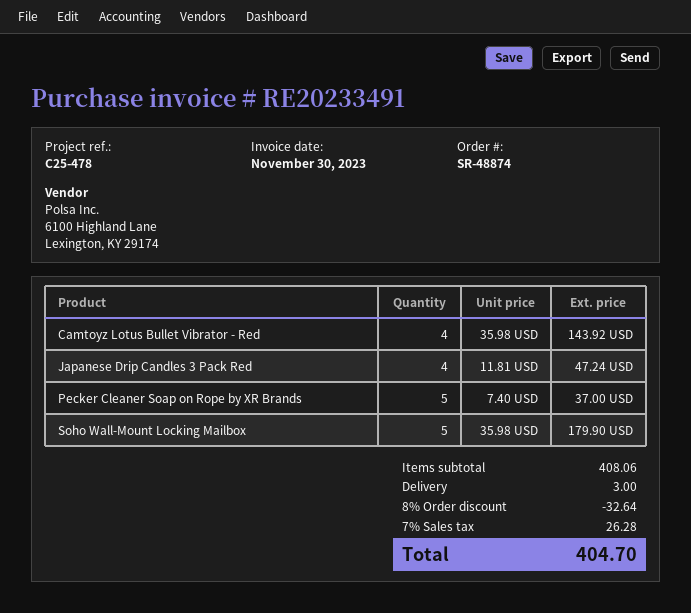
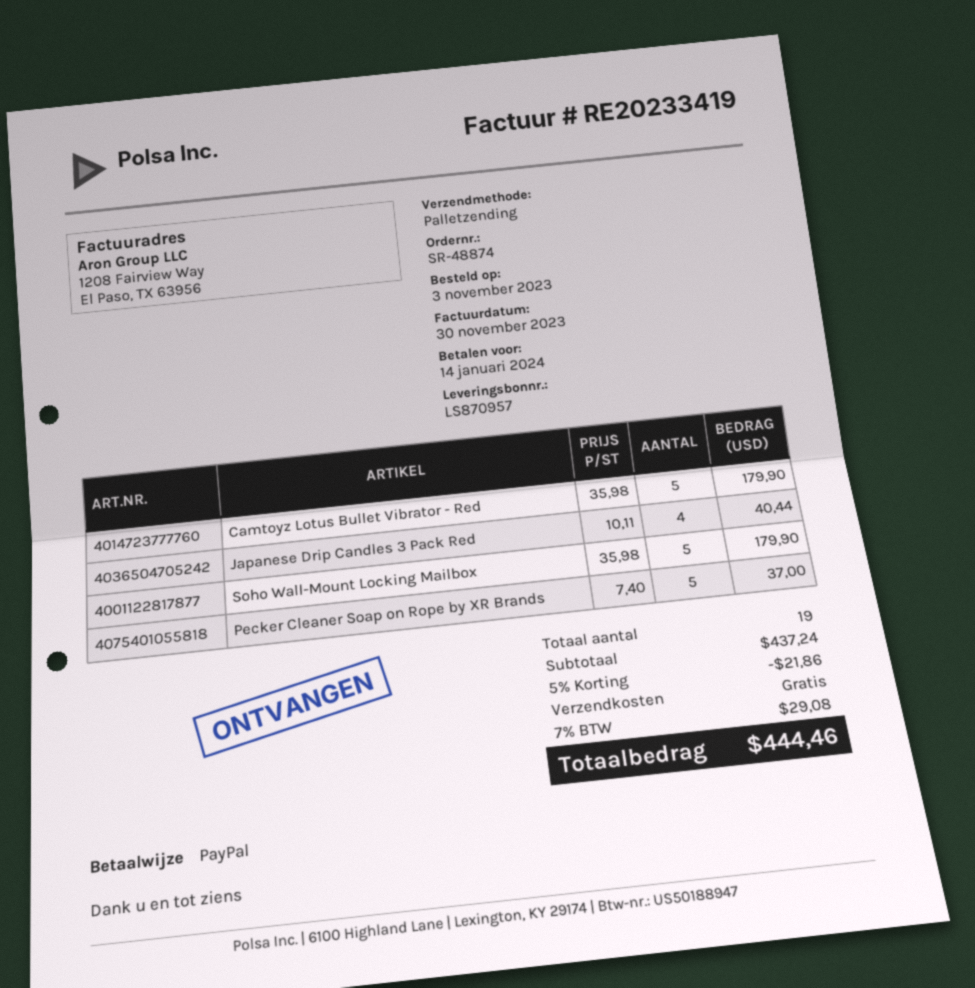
invoice number: RE20233491 -> RE20233419
Camtoyz Lotus Bullet Vibrator - Red: 4 x 35.98 = 143.92 -> 5 x 35.98 = 179.90
Japanese Drip Candles 3 Pack Red: 4 x 11.81 = 47.24 -> 4 x 10.11 = 40.44
subtotal: 408.06 -> 437.24
discount: 8% = 32.64 -> 5% = 21.86
shipping: 3.00 -> 0.00
tax: 7% = 26.28 -> 7% = 29.08
total: 404.70 -> 444.46

